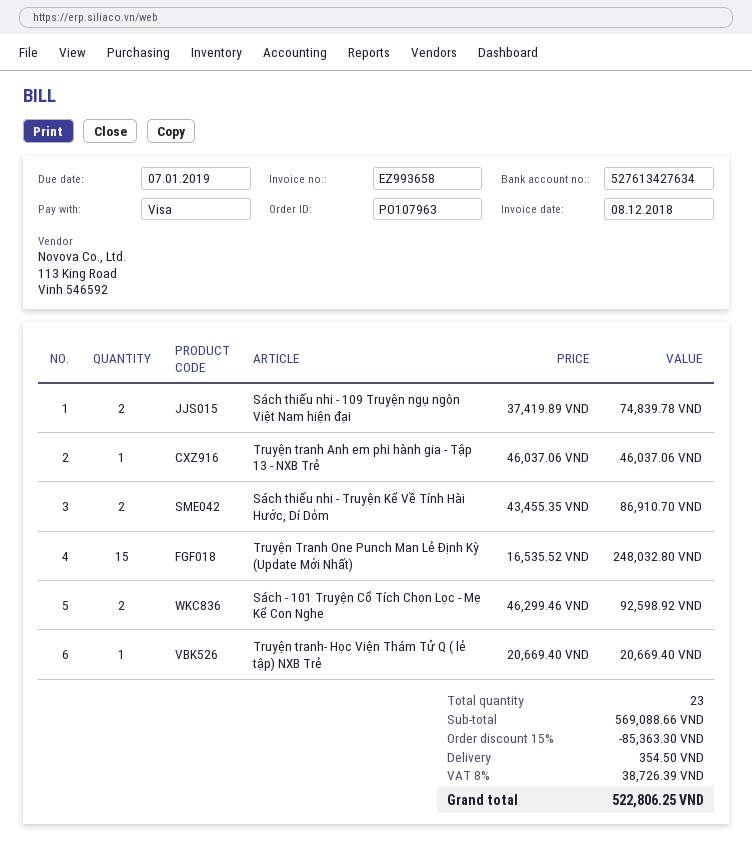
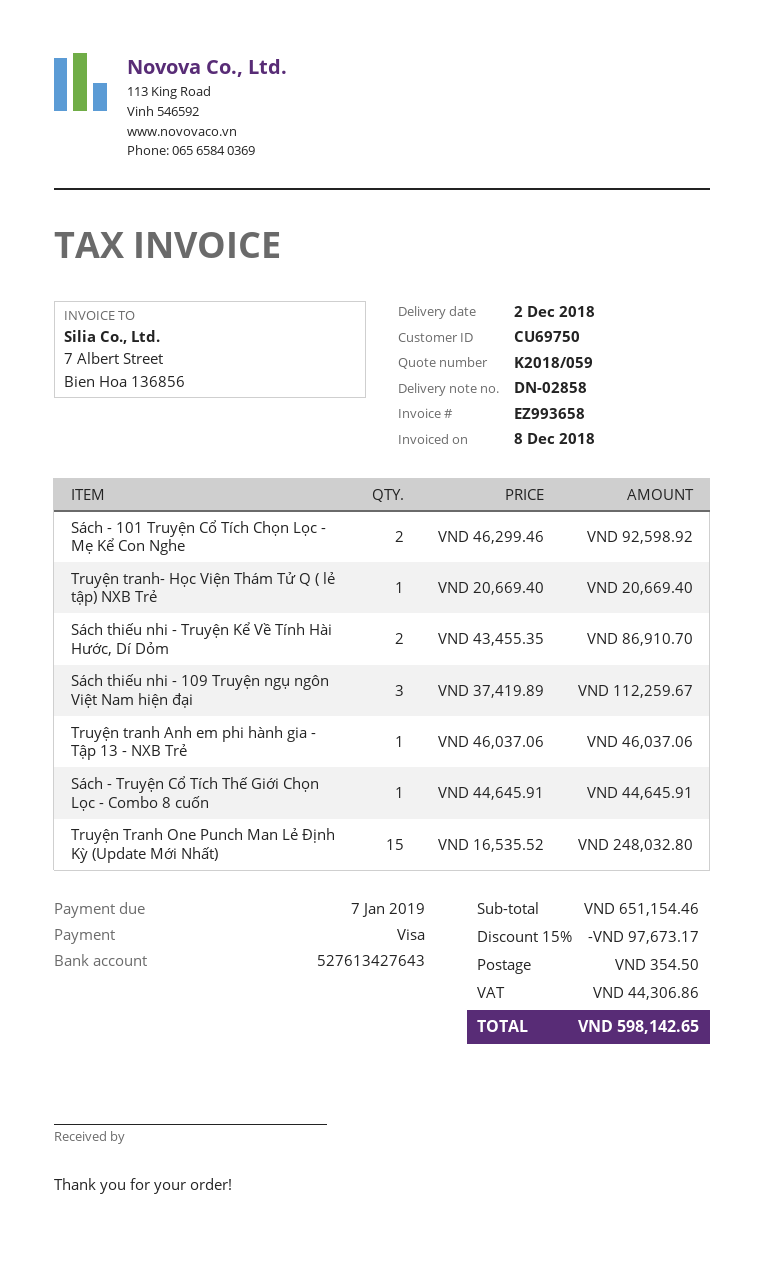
bank account: 527613427634 -> 527613427643
Sách thiếu nhi - 109 Truyện ngụ ngôn Việt Nam hiện đại: 2 x 37419.89 = 74839.78 -> 3 x 37419.89 = 112259.67
Sách - Truyện Cổ Tích Thế Giới Chọn Lọc - Combo 8 cuốn: none -> 1 x 44645.91 = 44645.91
subtotal: 569088.66 -> 651154.46
discount: 15% = 85363.30 -> 15% = 97673.17
tax: 38726.39 -> 44306.86
total: 522806.25 -> 598142.65

